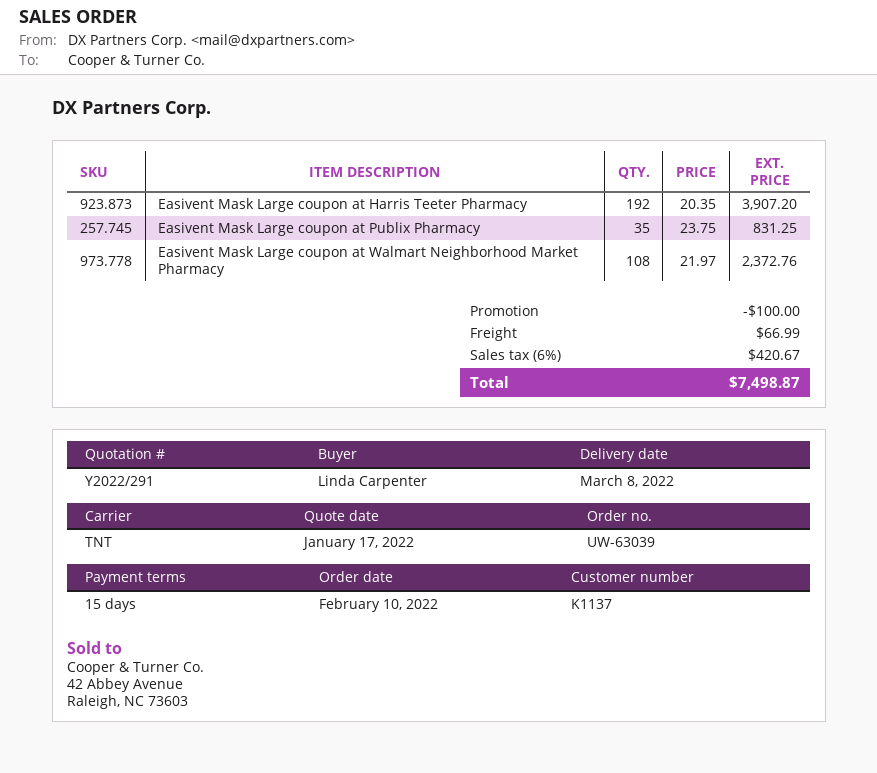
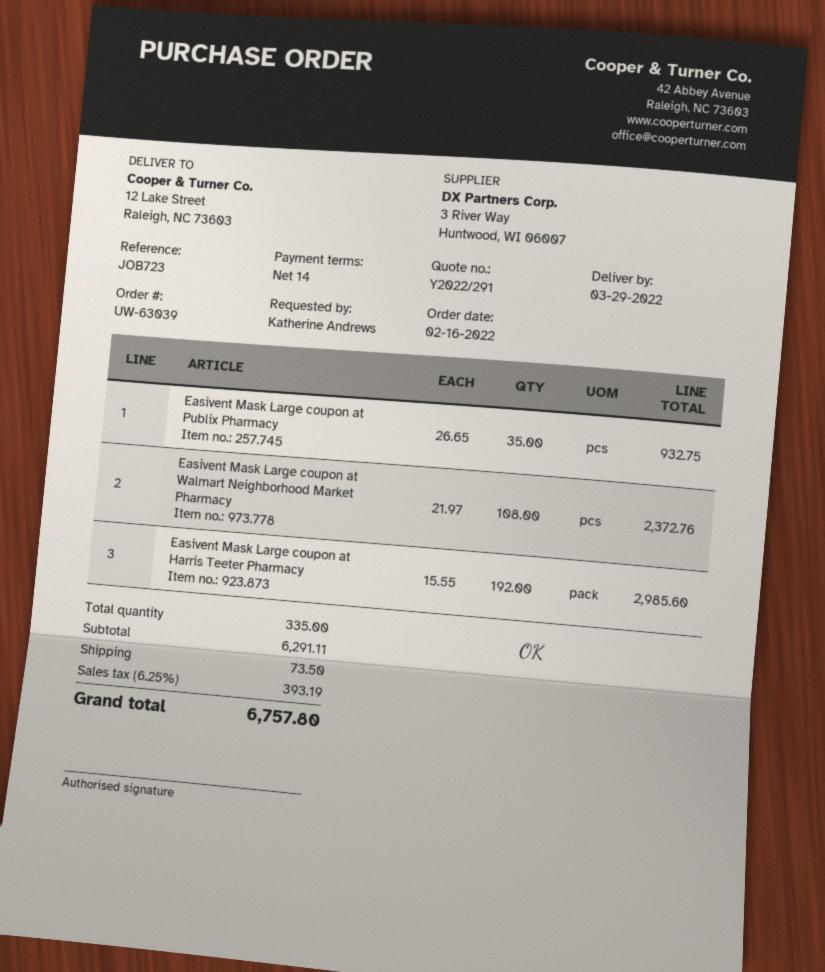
order date: 2022-02-10 -> 2022-02-16
delivery date: 2022-03-08 -> 2022-03-29
payment terms: 15 days -> 14 days
ordered by: Linda Carpenter -> Katherine Andrews
Easivent Mask Large coupon at Harris Teeter Pharmacy: 192 x 20.35 = 3907.20 -> 192 x 15.55 = 2985.60
Easivent Mask Large coupon at Publix Pharmacy: 35 x 23.75 = 831.25 -> 35 x 26.65 = 932.75
discount: 100.00 -> none
shipping: 66.99 -> 73.50
tax: 6% = 420.67 -> 6.25% = 393.19
total: 7498.87 -> 6757.80

